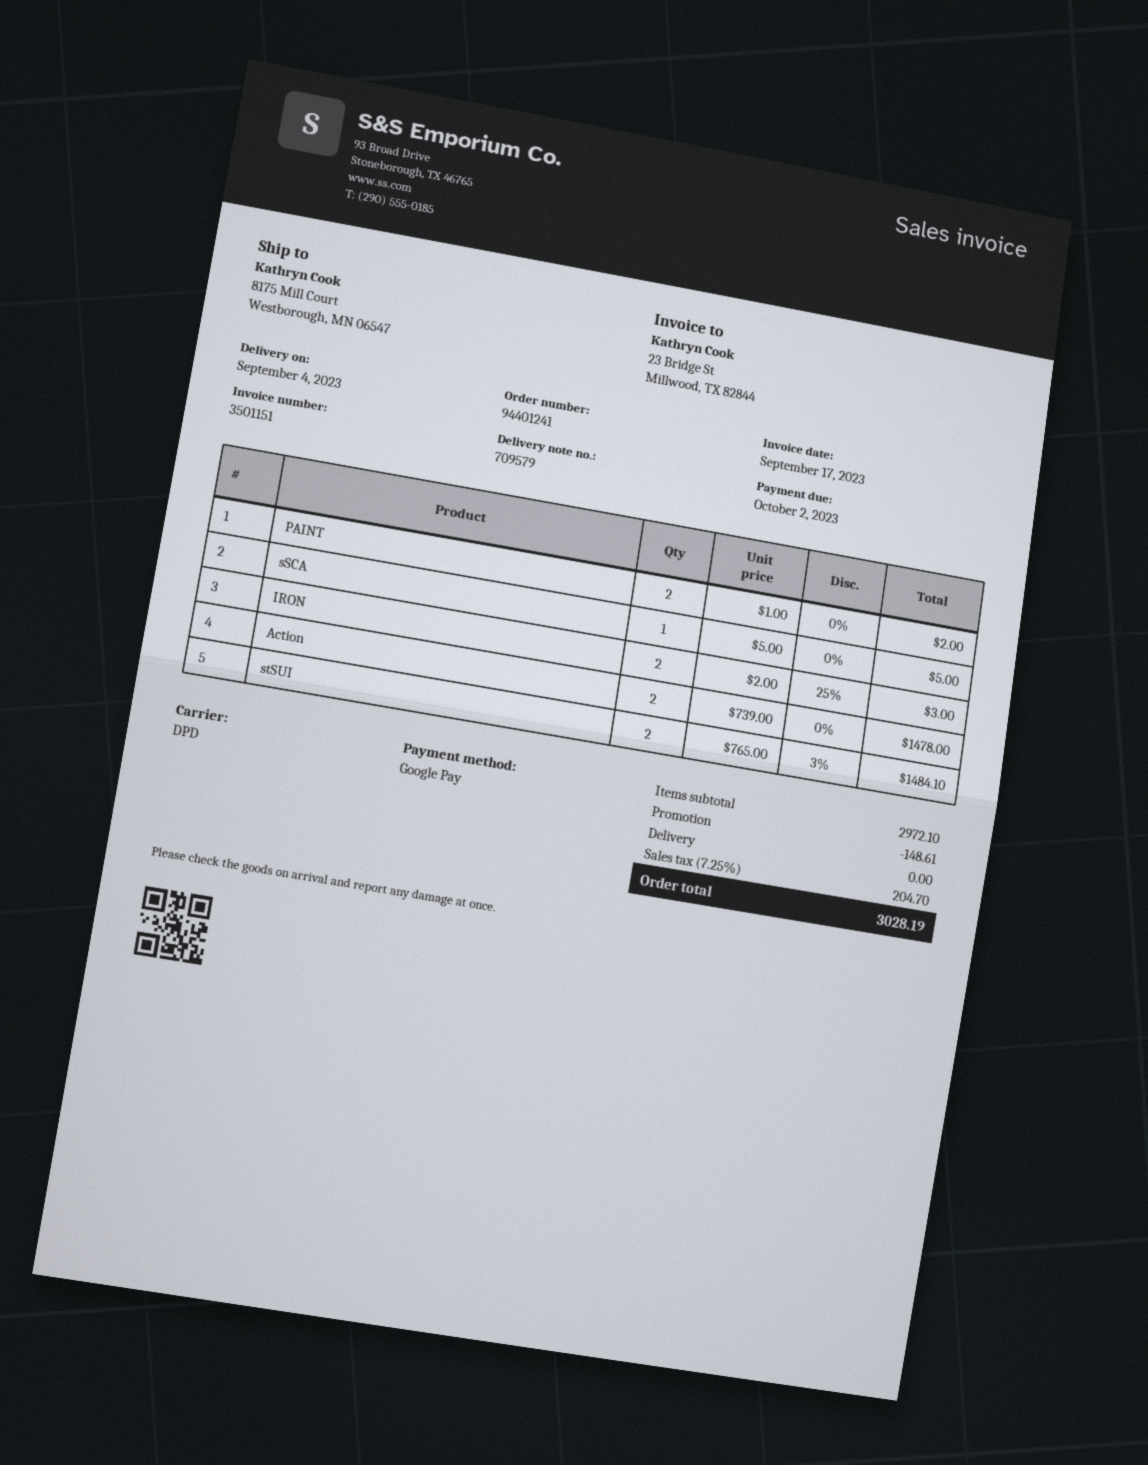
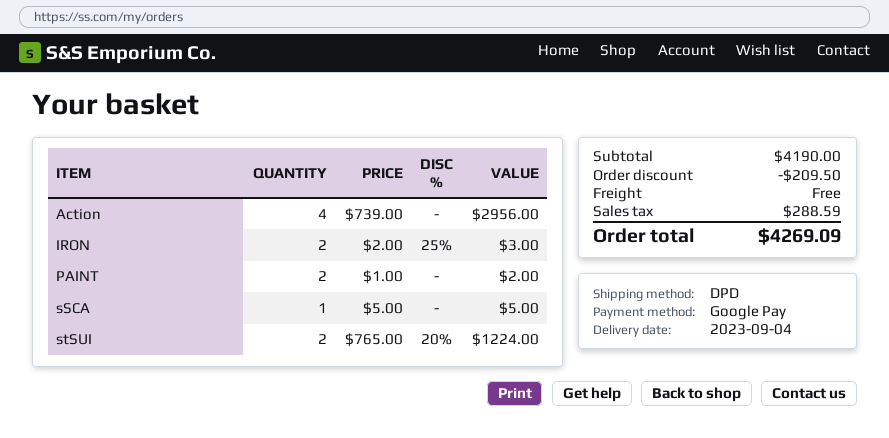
Action: 2 x 739.00 = 1478.00 -> 4 x 739.00 = 2956.00
stSUI: 2 x 765.00 - 3% = 1484.10 -> 2 x 765.00 - 20% = 1224.00
subtotal: 2972.10 -> 4190.00
discount: 148.61 -> 209.50
tax: 204.70 -> 288.59
total: 3028.19 -> 4269.09

